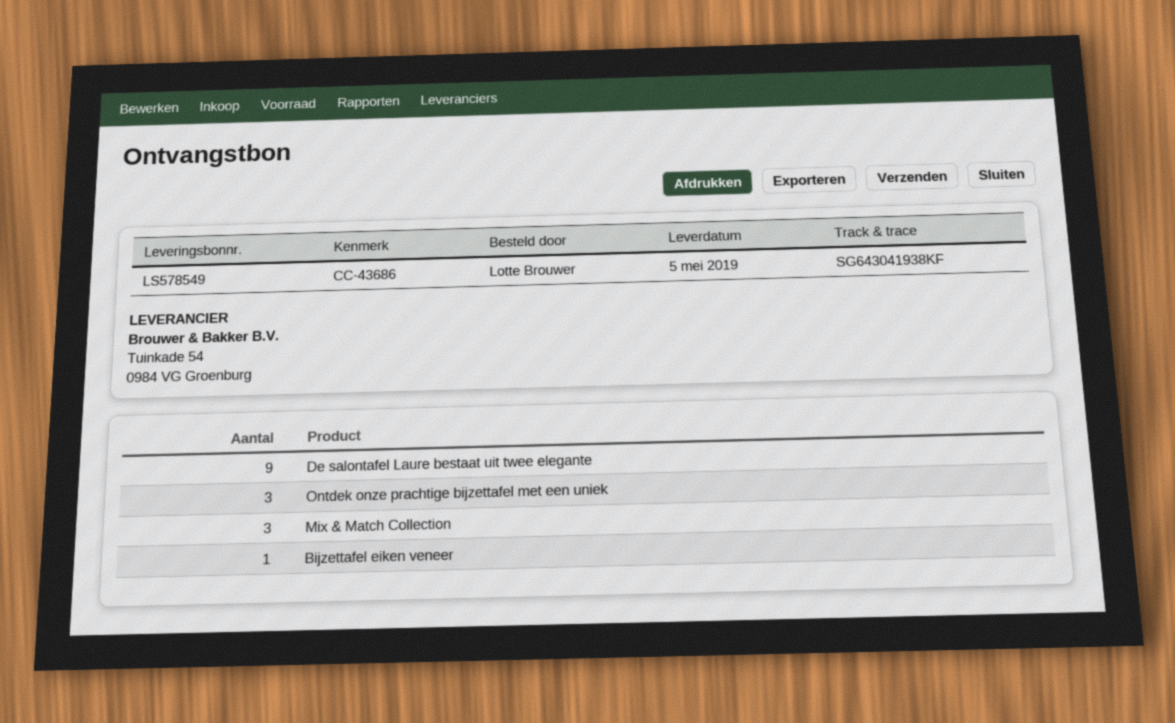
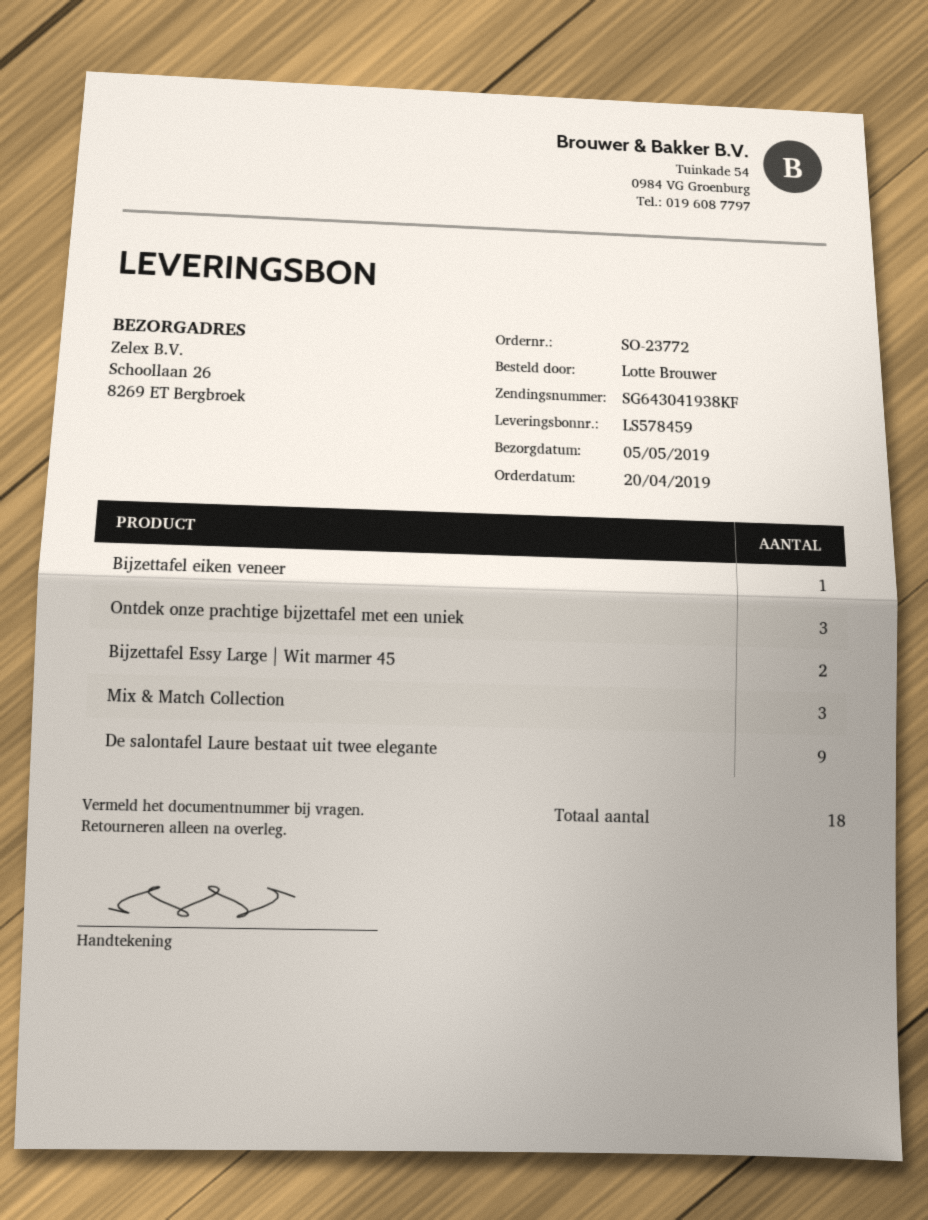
delivery note number: LS578549 -> LS578459
Bijzettafel Essy Large | Wit marmer 45: none -> 2

